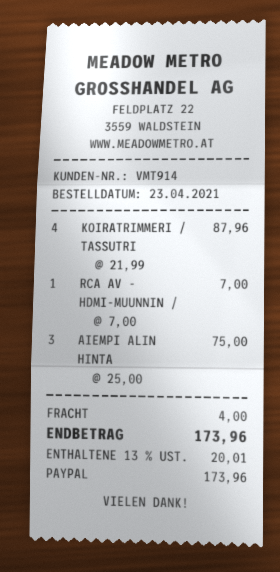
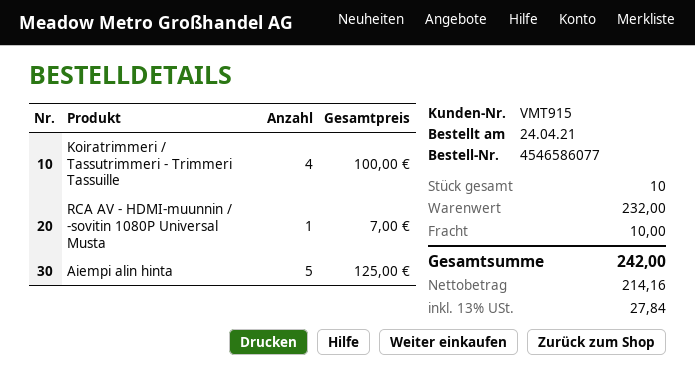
order date: 2021-04-23 -> 2021-04-24
customer number: VMT914 -> VMT915
KOIRATRIMMERI / TASSUTRI: 4 for 87.96 -> 4 for 100.00
AIEMPI ALIN HINTA: 3 for 75.00 -> 5 for 125.00
shipping: 4.00 -> 10.00
tax: 13% = 20.01 -> 13% = 27.84
total: 173.96 -> 242.00

